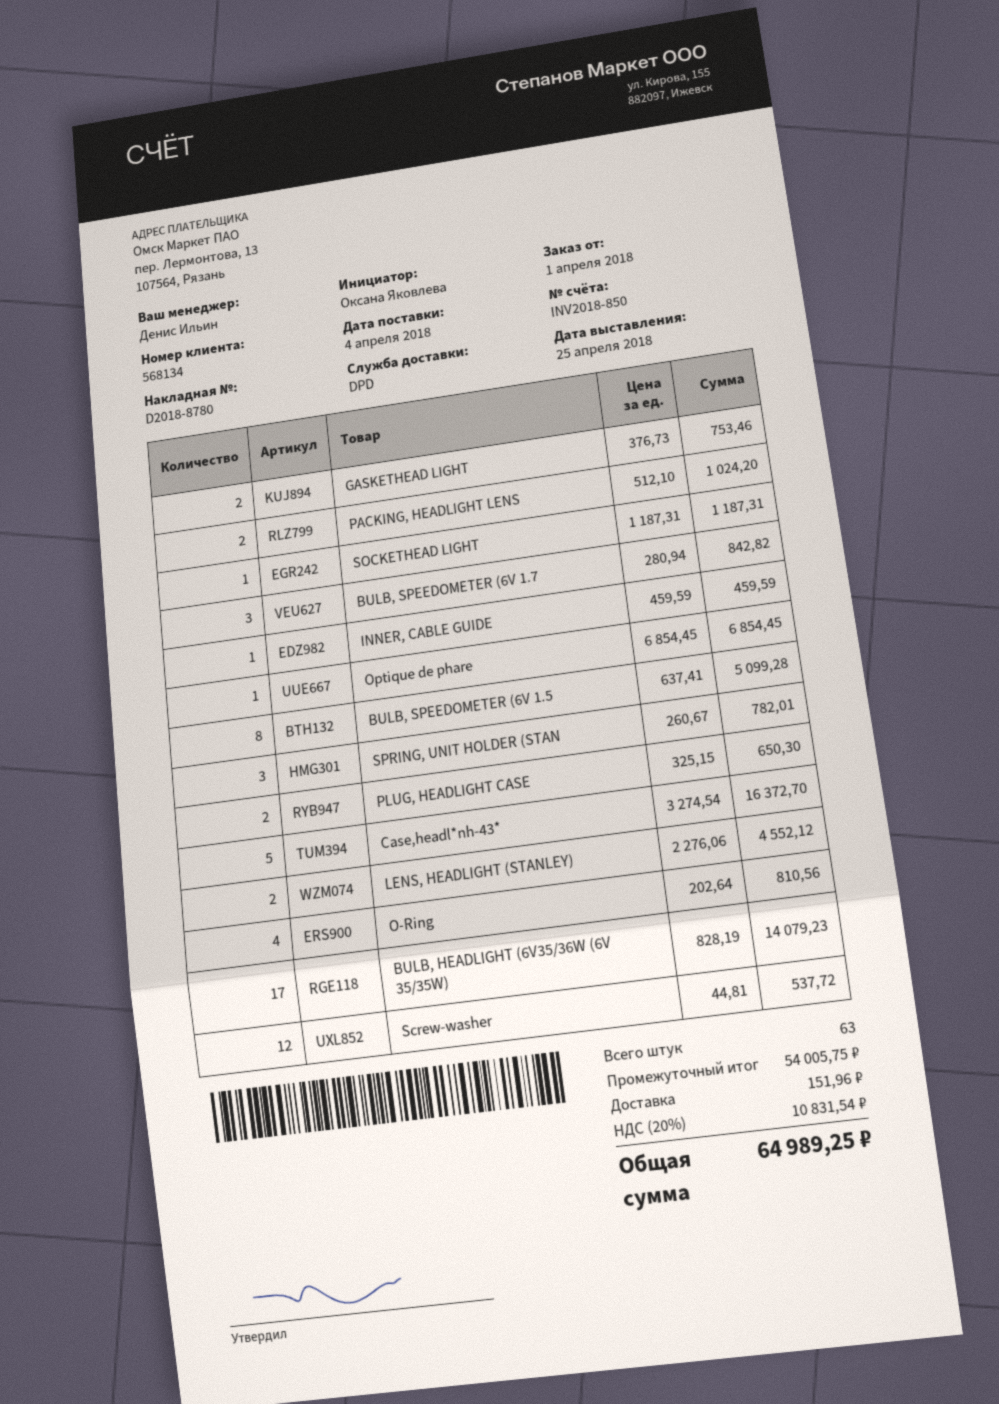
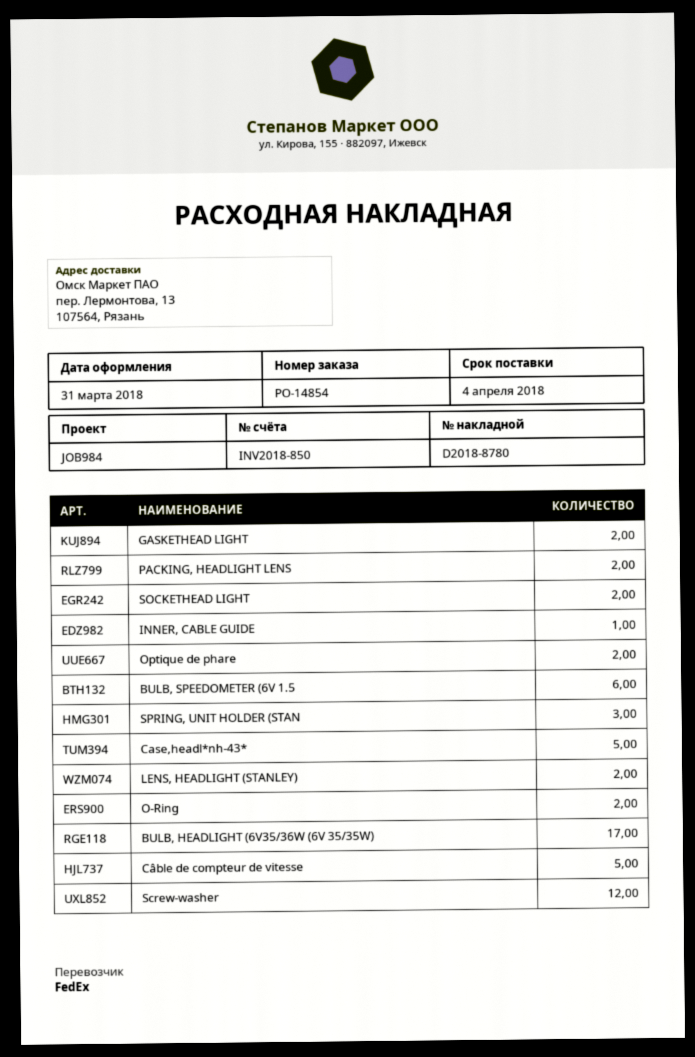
order date: 2018-04-01 -> 2018-03-31
shipping method: DPD -> FedEx
SOCKETHEAD LIGHT: 1 -> 2
BULB, SPEEDOMETER (6V 1.7: 3 -> none
Optique de phare: 1 -> 2
BULB, SPEEDOMETER (6V 1.5: 8 -> 6
PLUG, HEADLIGHT CASE: 2 -> none
O-Ring: 4 -> 2
Câble de compteur de vitesse: none -> 5

